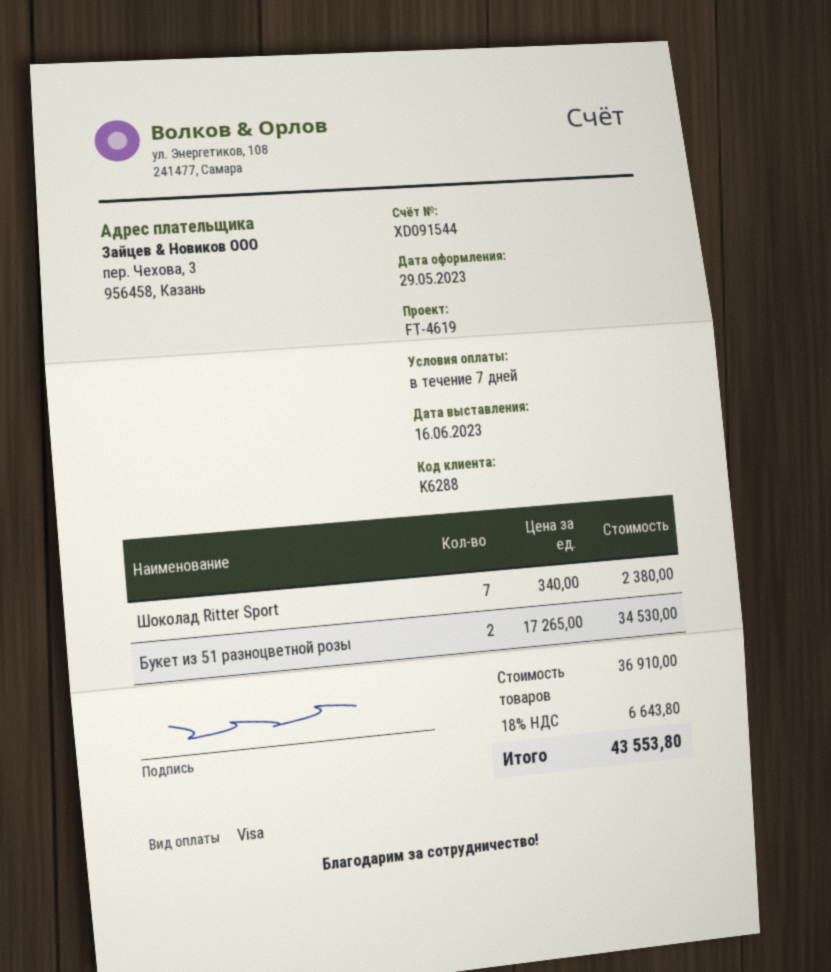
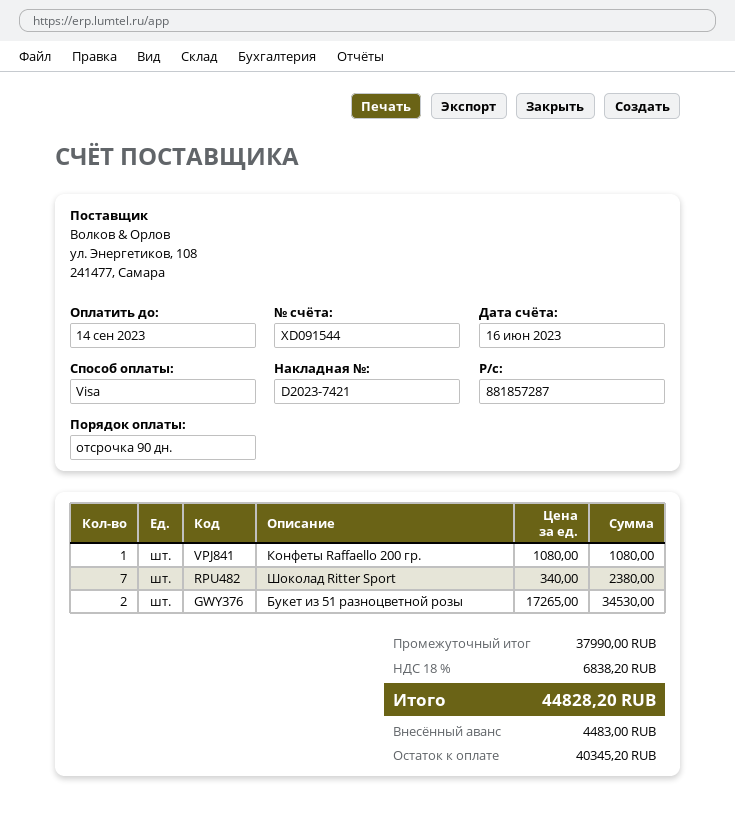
payment terms: 7 days -> 90 days
Конфеты Raffaello 200 гр.: none -> 1 x 1080.00 = 1080.00
subtotal: 36910.00 -> 37990.00
tax: 18% = 6643.80 -> 18% = 6838.20
total: 43553.80 -> 44828.20

